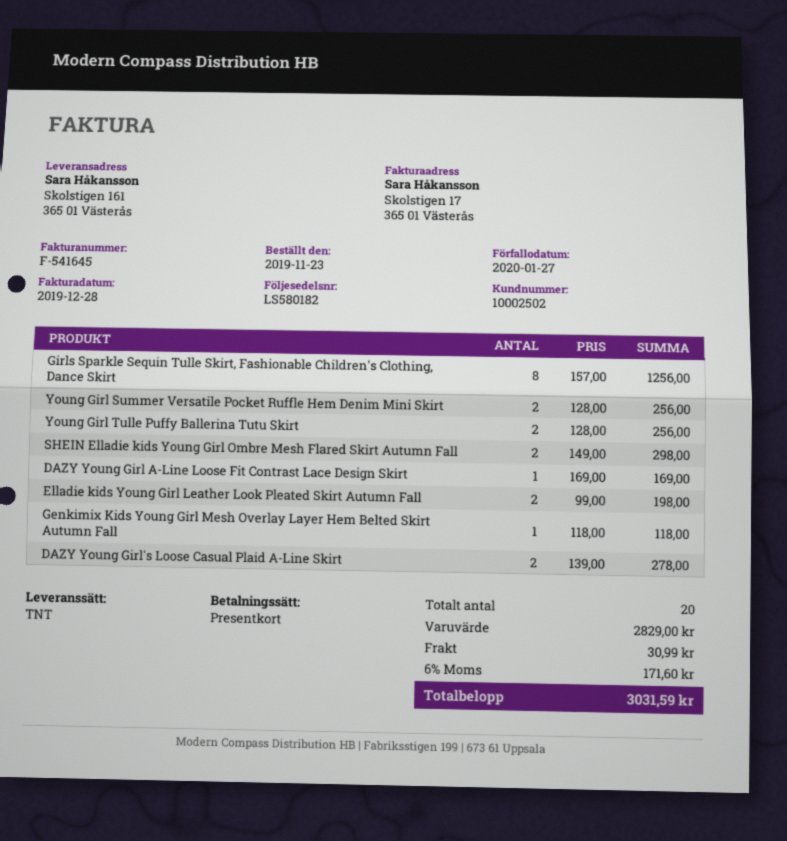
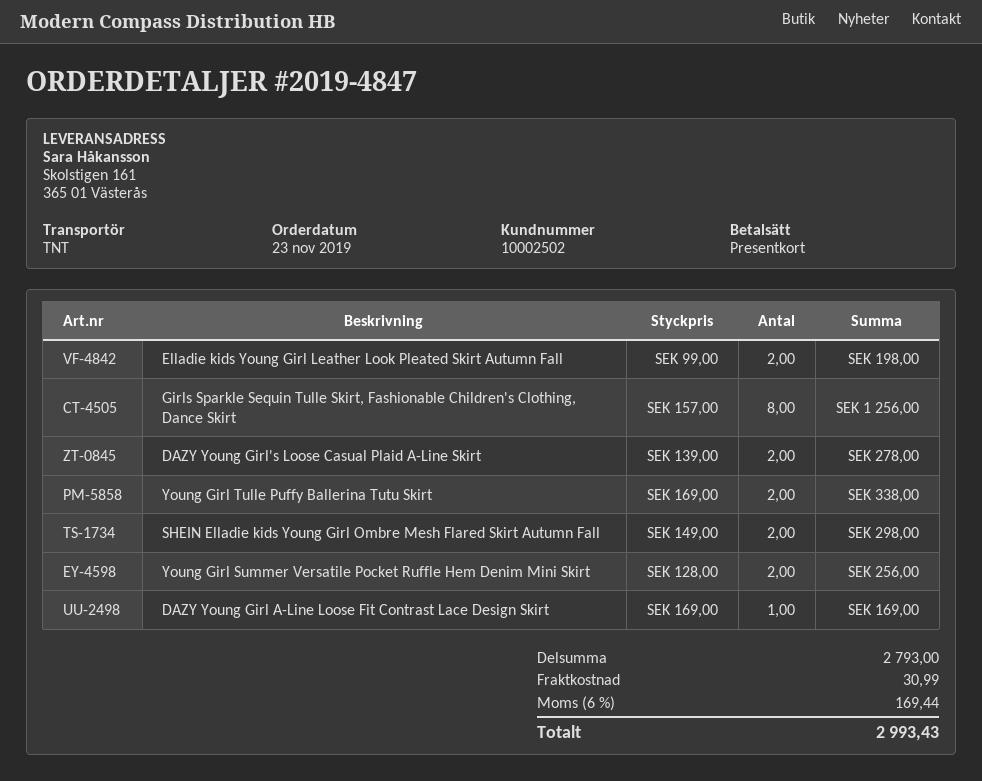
Young Girl Tulle Puffy Ballerina Tutu Skirt: 2 x 128.00 = 256.00 -> 2 x 169.00 = 338.00
Genkimix Kids Young Girl Mesh Overlay Layer Hem Belted Skirt Autumn Fall: 1 x 118.00 = 118.00 -> none
subtotal: 2829.00 -> 2793.00
tax: 6% = 171.60 -> 6% = 169.44
total: 3031.59 -> 2993.43

